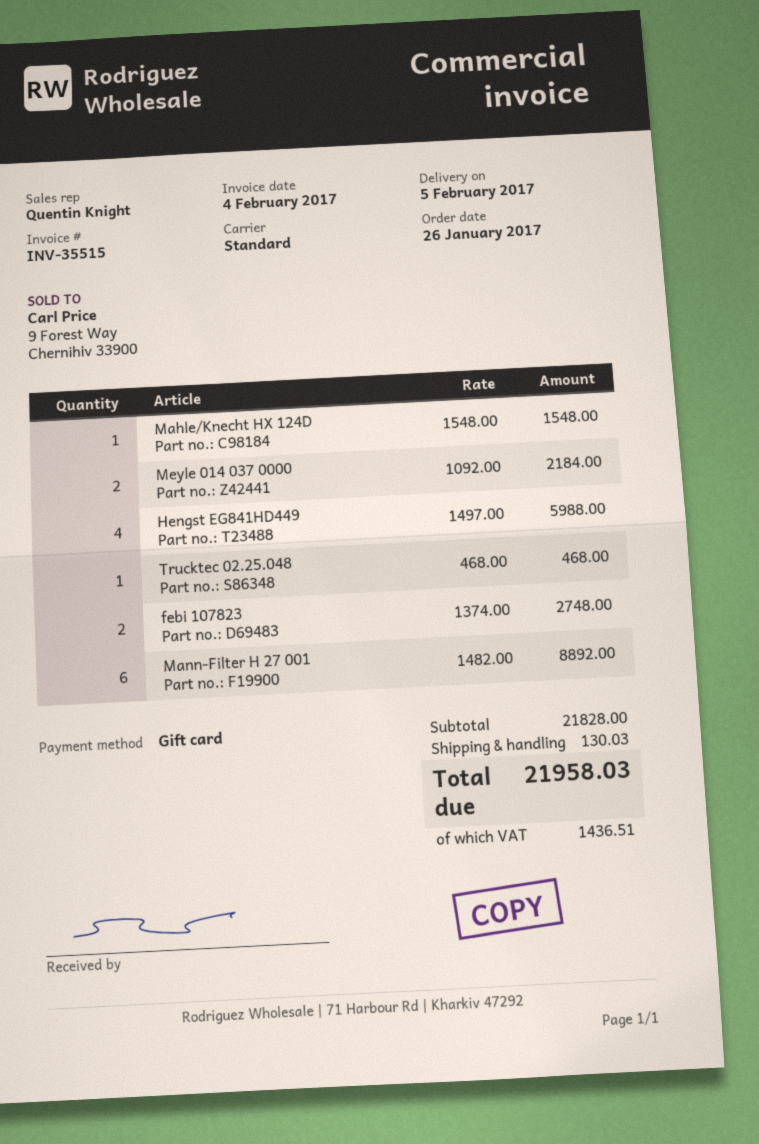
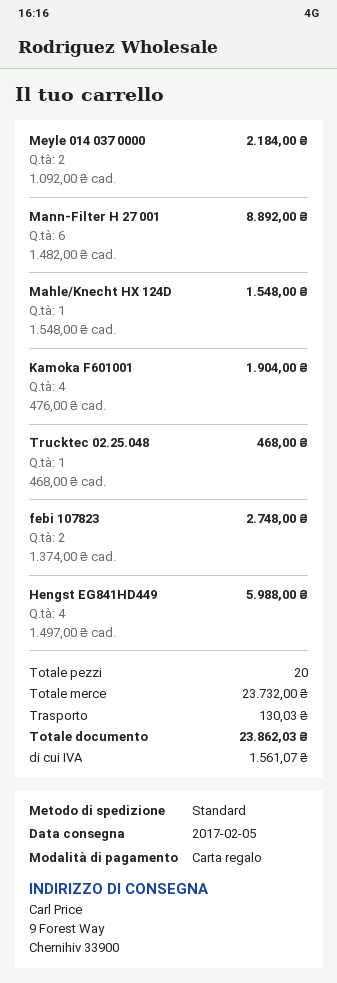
Kamoka F601001: none -> 4 x 476.00 = 1904.00
subtotal: 21828.00 -> 23732.00
tax: 1436.51 -> 1561.07
total: 21958.03 -> 23862.03

